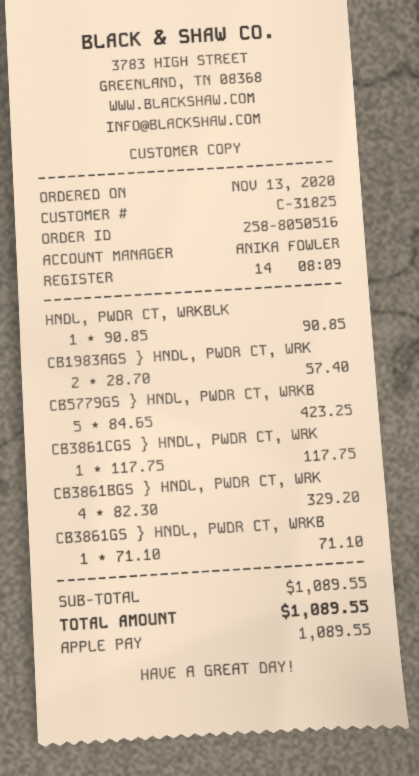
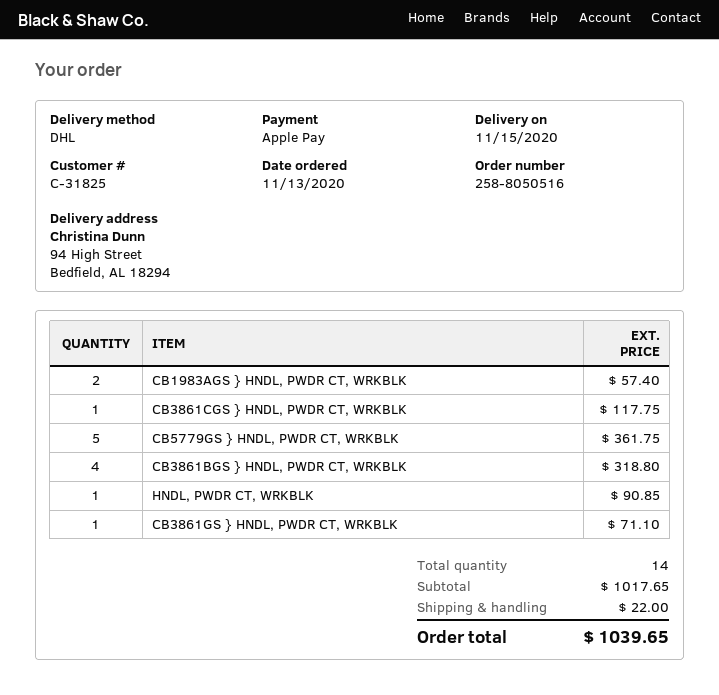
CB5779GS } HNDL, PWDR CT, WRKB: 5 for 423.25 -> 5 for 361.75
CB3861BGS } HNDL, PWDR CT, WRK: 4 for 329.20 -> 4 for 318.80
subtotal: 1089.55 -> 1017.65
shipping: none -> 22.00
total: 1089.55 -> 1039.65

